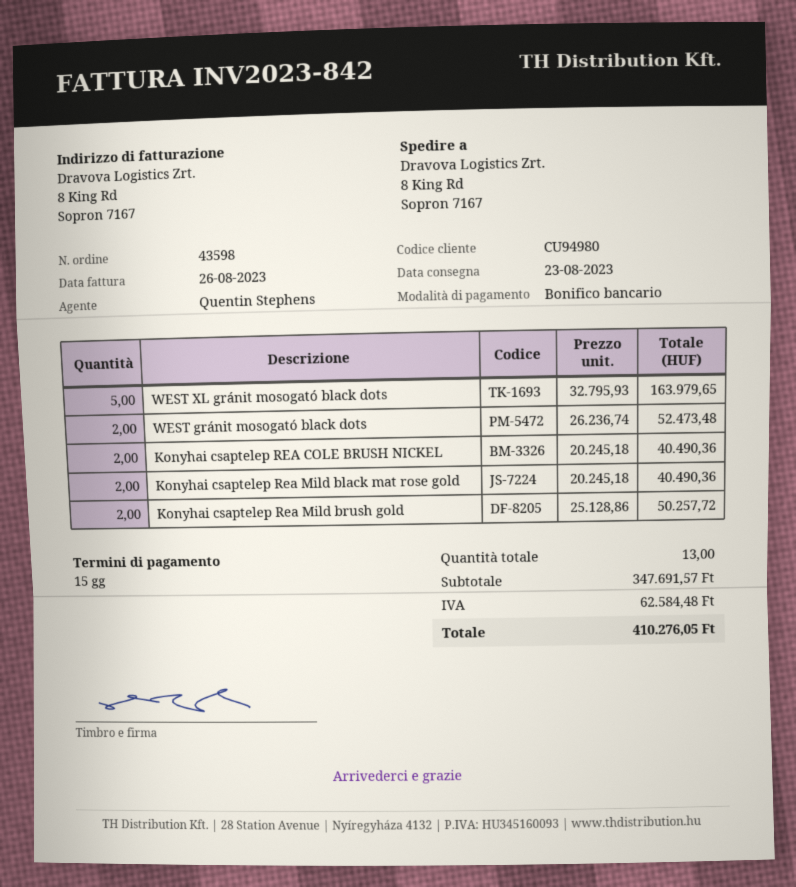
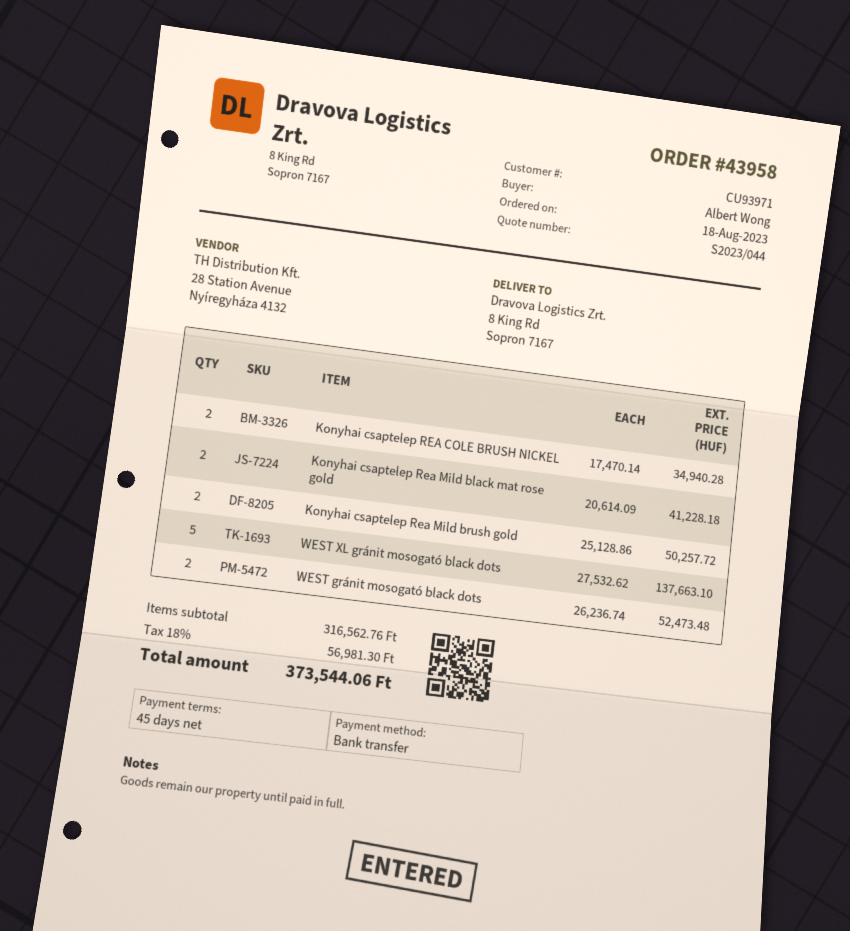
order number: 43598 -> 43958
payment terms: 15 days -> 45 days
customer number: CU94980 -> CU93971
WEST XL gránit mosogató black dots: 5 x 32795.93 = 163979.65 -> 5 x 27532.62 = 137663.10
Konyhai csaptelep REA COLE BRUSH NICKEL: 2 x 20245.18 = 40490.36 -> 2 x 17470.14 = 34940.28
Konyhai csaptelep Rea Mild black mat rose gold: 2 x 20245.18 = 40490.36 -> 2 x 20614.09 = 41228.18
subtotal: 347691.57 -> 316562.76
tax: 62584.48 -> 56981.30
total: 410276.05 -> 373544.06

